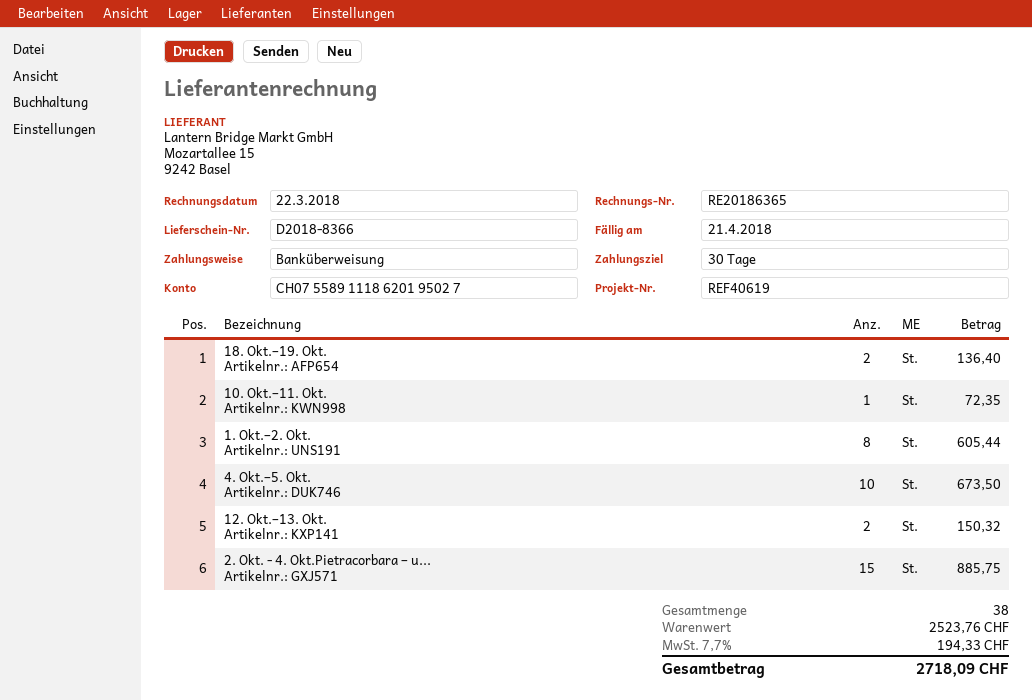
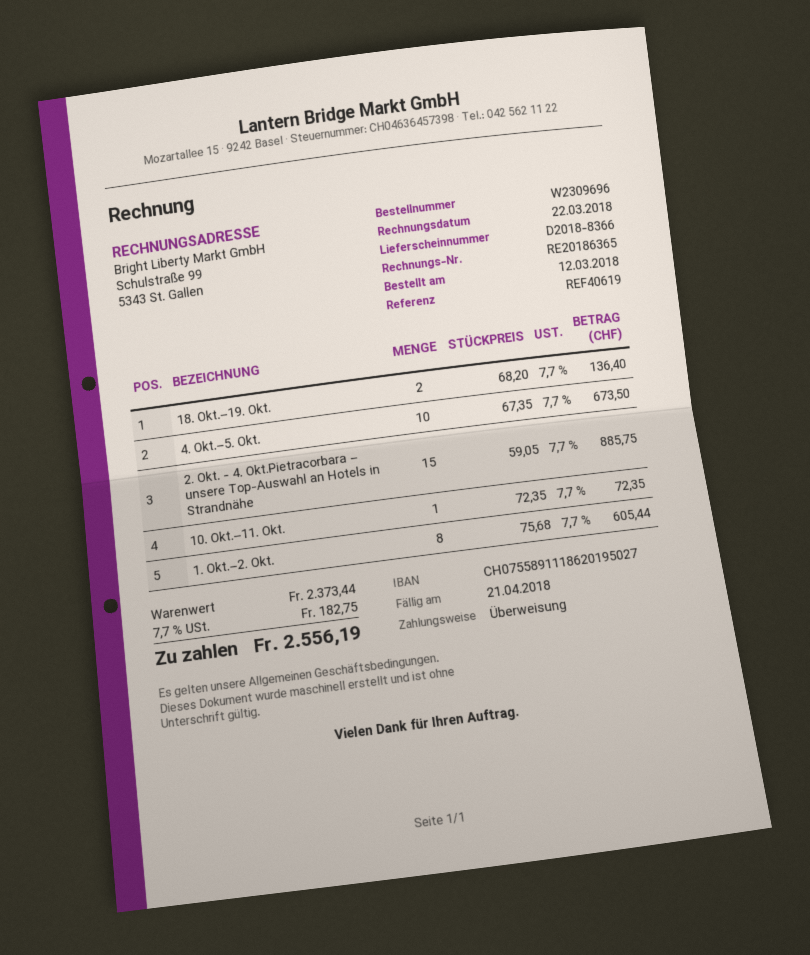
12. Okt.–13. Okt.: 2 for 150.32 -> none
subtotal: 2523.76 -> 2373.44
tax: 7.7% = 194.33 -> 7.7% = 182.75
total: 2718.09 -> 2556.19

